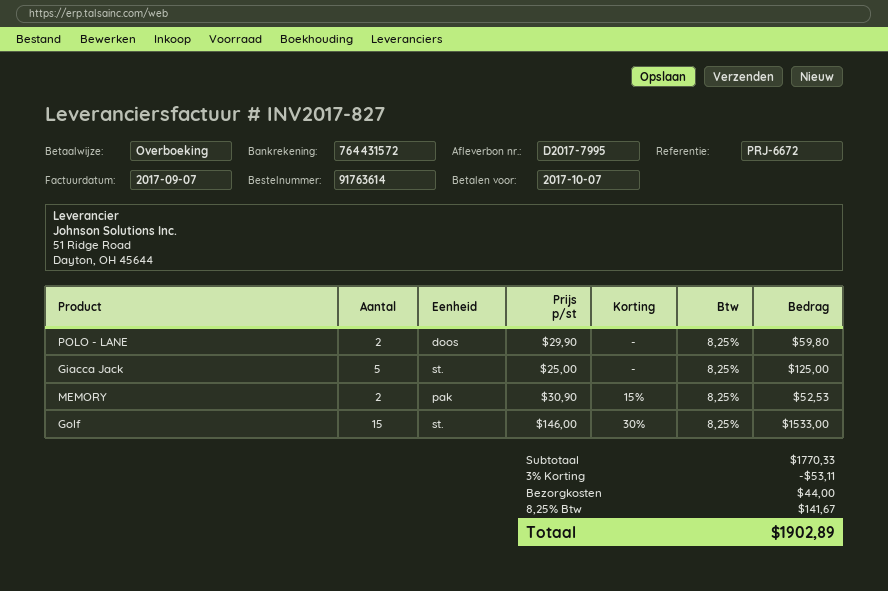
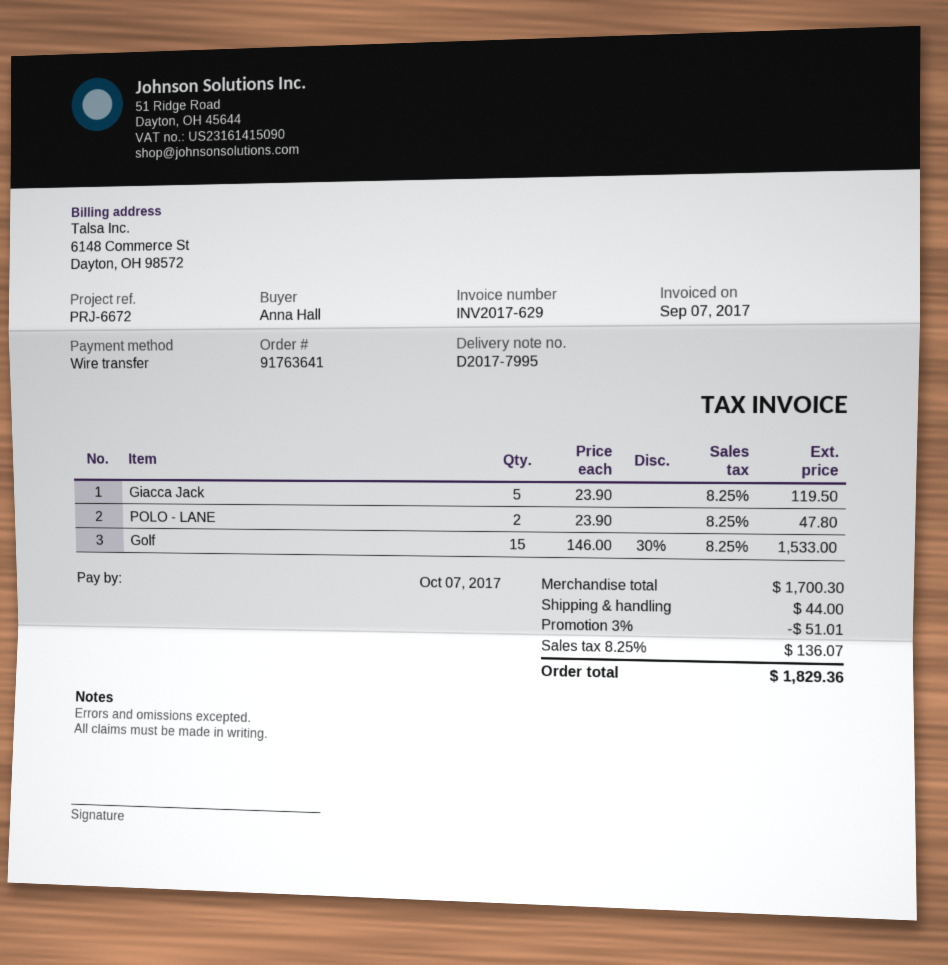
order number: 91763614 -> 91763641
invoice number: INV2017-827 -> INV2017-629
POLO - LANE: 2 x 29.90 = 59.80 -> 2 x 23.90 = 47.80
Giacca Jack: 5 x 25.00 = 125.00 -> 5 x 23.90 = 119.50
MEMORY: 2 x 30.90 - 15% = 52.53 -> none
subtotal: 1770.33 -> 1700.30
discount: 3% = 53.11 -> 3% = 51.01
tax: 8.25% = 141.67 -> 8.25% = 136.07
total: 1902.89 -> 1829.36

